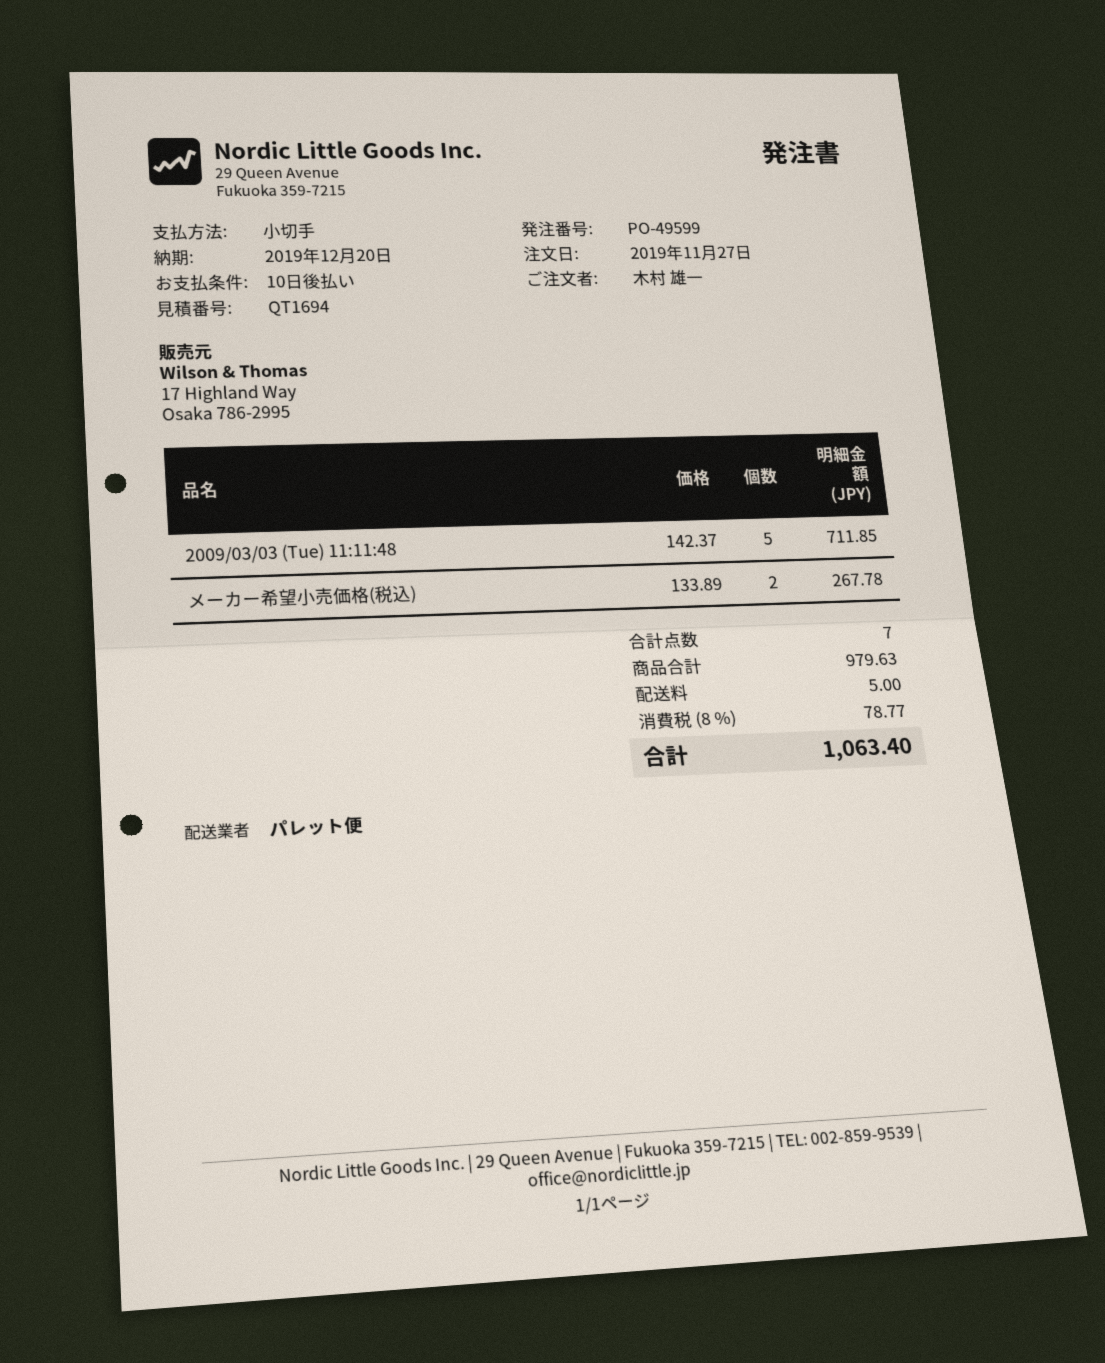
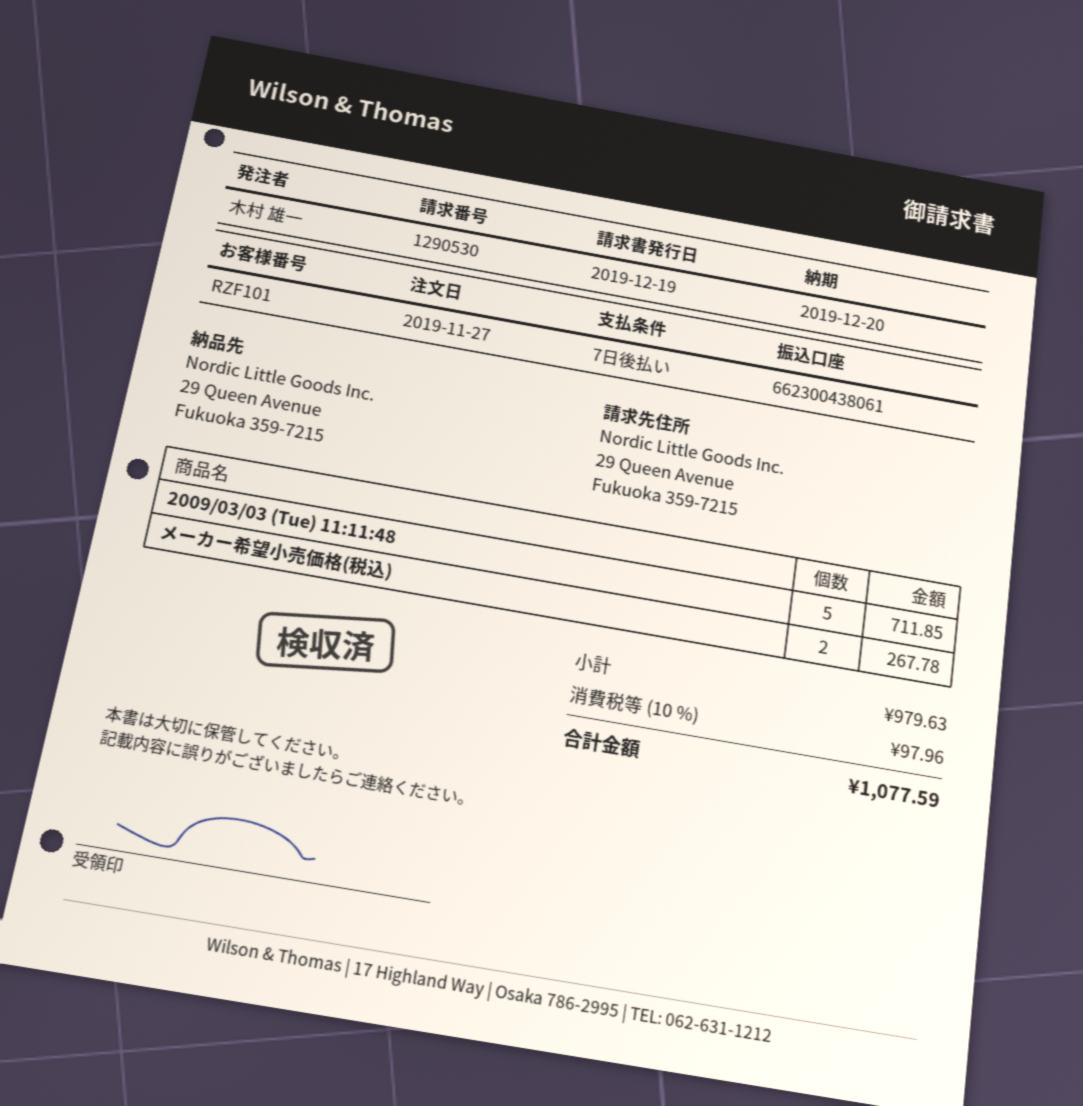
payment terms: 10 days -> 7 days
shipping: 5.00 -> none
tax: 8% = 78.77 -> 10% = 97.96
total: 1063.40 -> 1077.59

